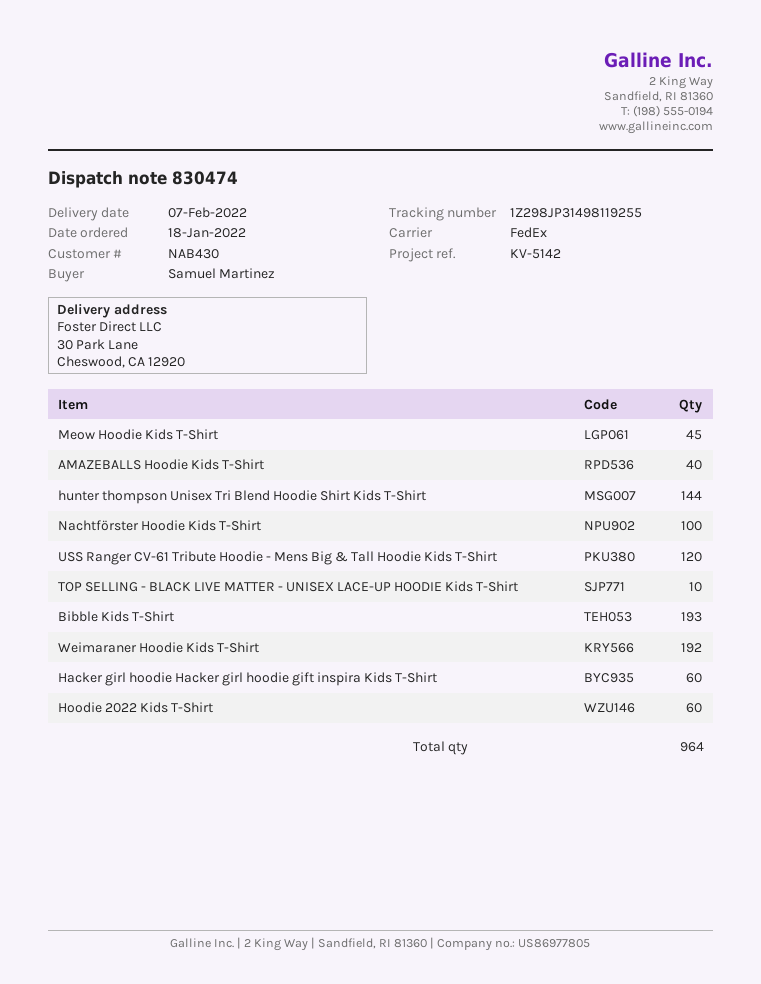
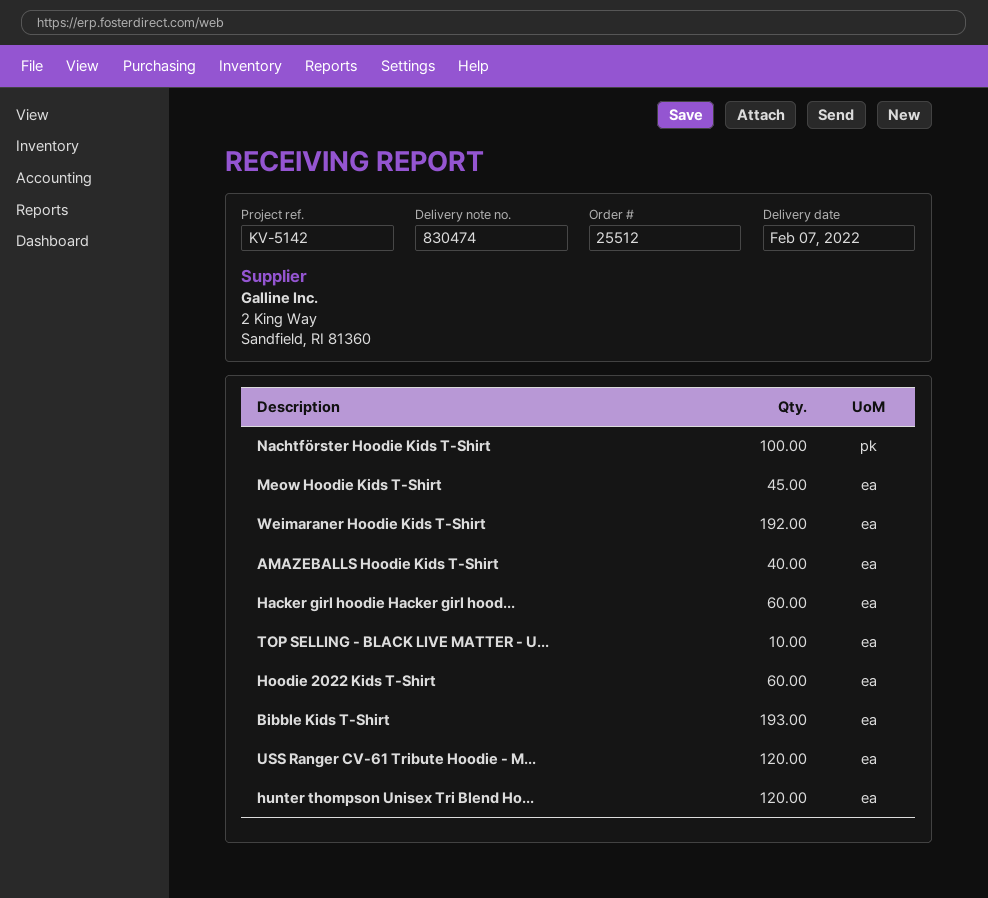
hunter thompson Unisex Tri Blend Hoodie Shirt Kids T-Shirt: 144 -> 120

